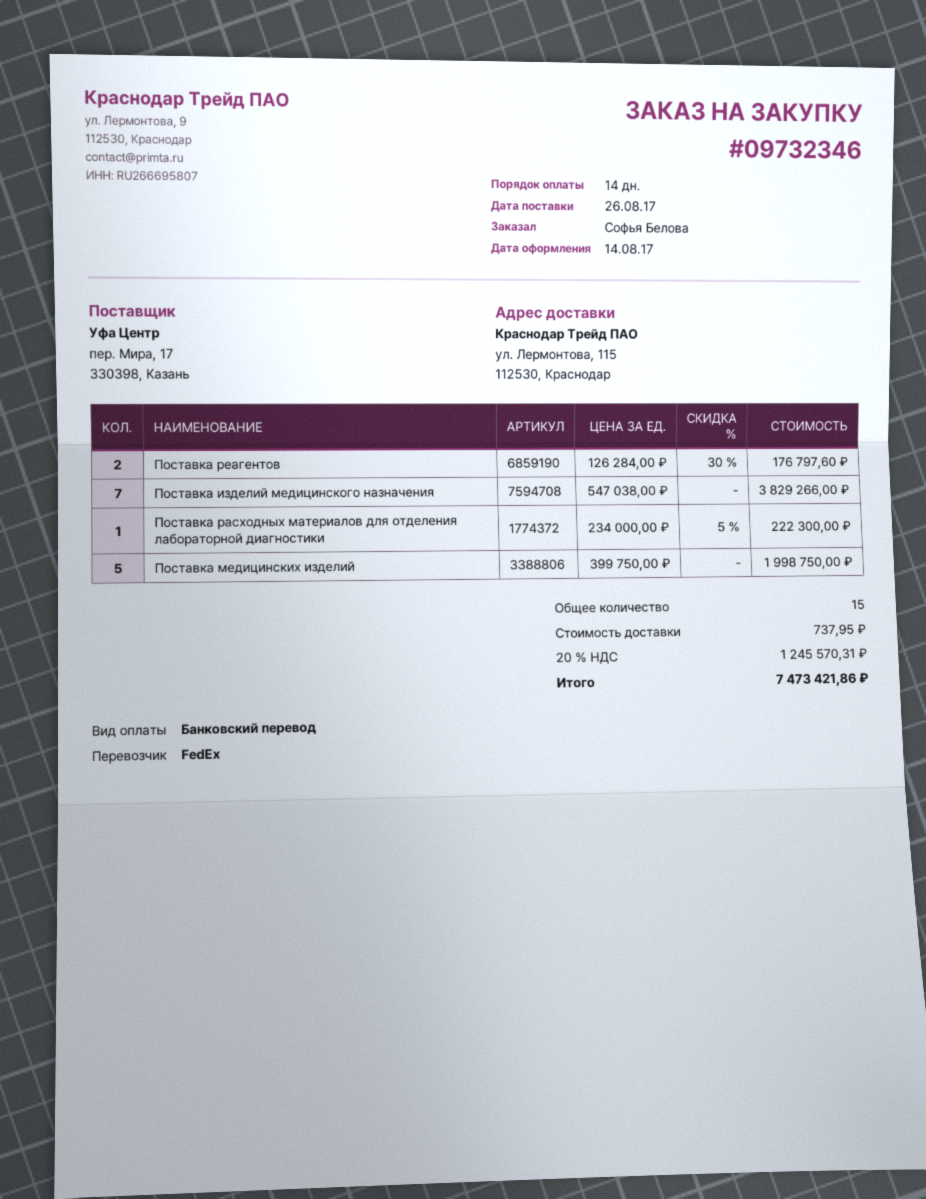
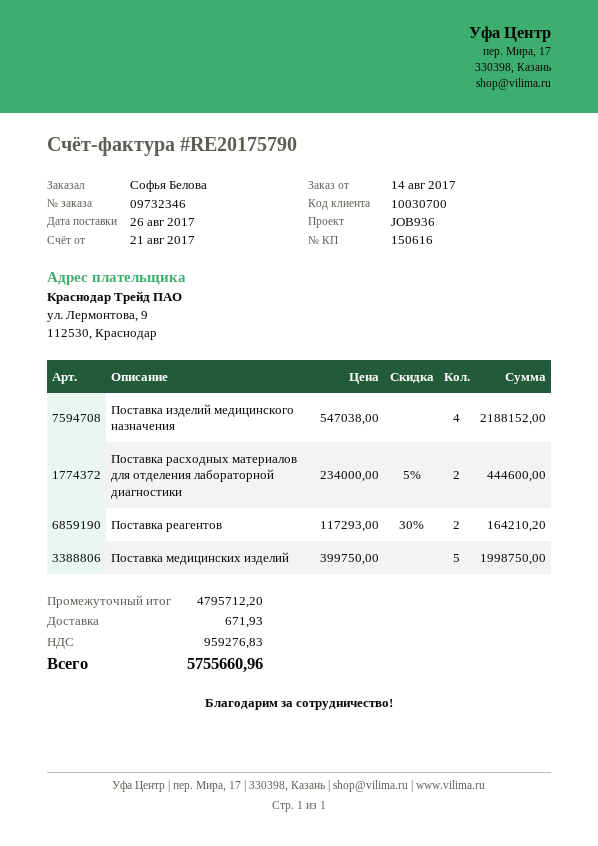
Поставка реагентов: 2 x 126284.00 - 30% = 176797.60 -> 2 x 117293.00 - 30% = 164210.20
Поставка изделий медицинского назначения: 7 x 547038.00 = 3829266.00 -> 4 x 547038.00 = 2188152.00
Поставка расходных материалов для отделения лабораторной диагностики: 1 x 234000.00 - 5% = 222300.00 -> 2 x 234000.00 - 5% = 444600.00
shipping: 737.95 -> 671.93
tax: 1245570.31 -> 959276.83
total: 7473421.86 -> 5755660.96

